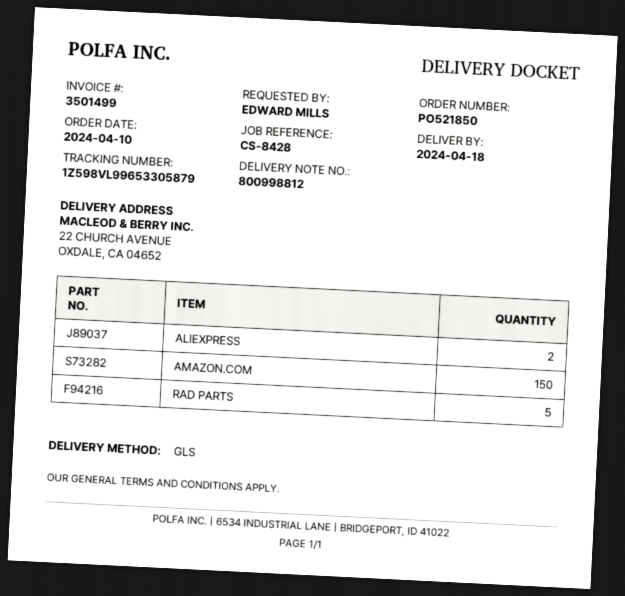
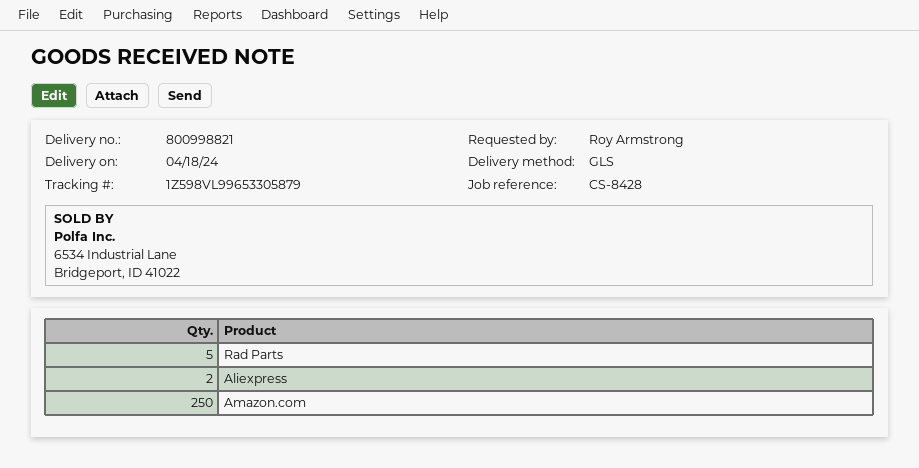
delivery note number: 800998812 -> 800998821
ordered by: EDWARD MILLS -> Roy Armstrong
AMAZON.COM: 150 -> 250

